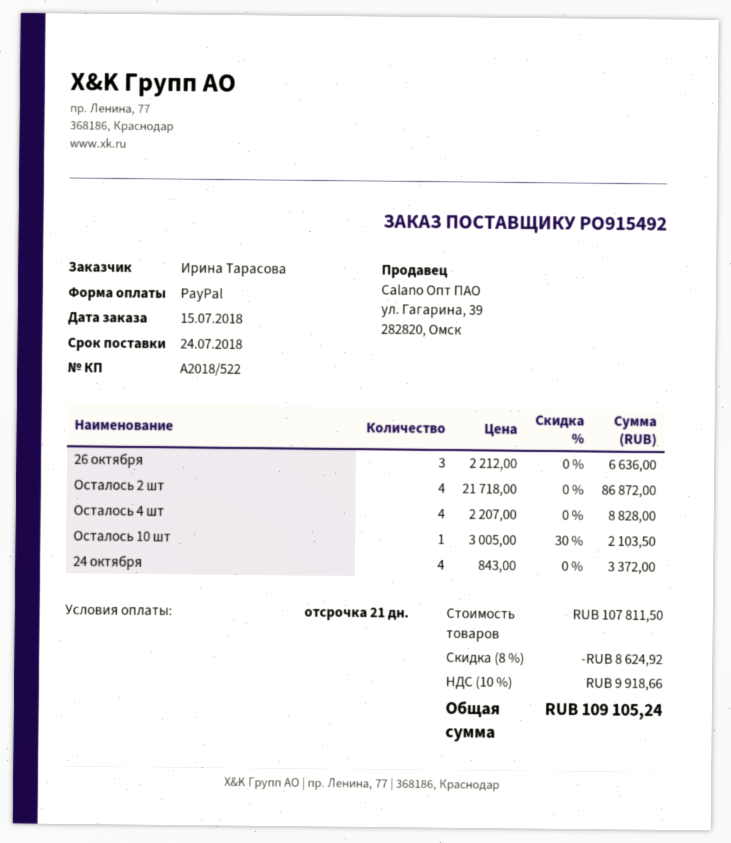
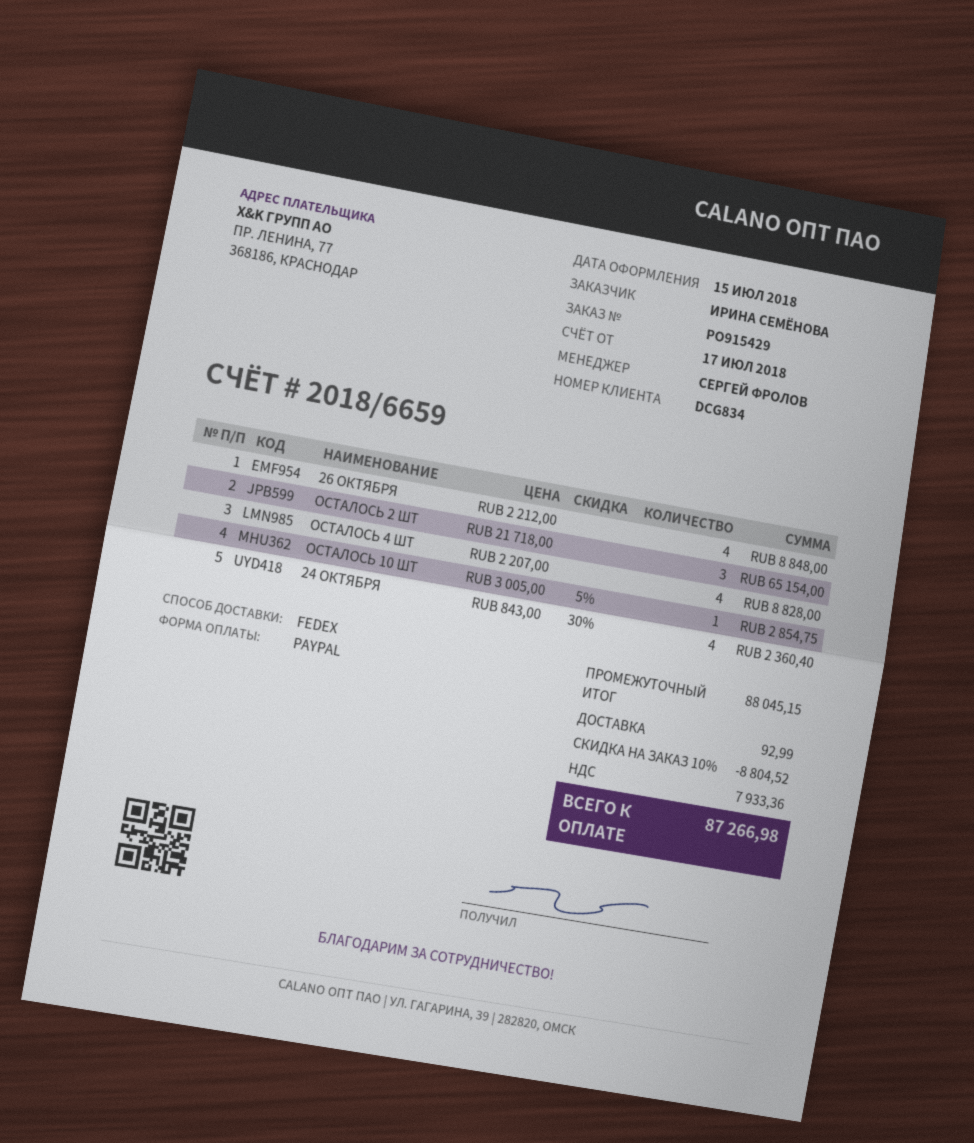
order number: PO915492 -> PO915429
ordered by: Ирина Тарасова -> ИРИНА СЕМЁНОВА
26 октября: 3 x 2212.00 = 6636.00 -> 4 x 2212.00 = 8848.00
Осталось 2 шт: 4 x 21718.00 = 86872.00 -> 3 x 21718.00 = 65154.00
Осталось 10 шт: 1 x 3005.00 - 30% = 2103.50 -> 1 x 3005.00 - 5% = 2854.75
24 октября: 4 x 843.00 = 3372.00 -> 4 x 843.00 - 30% = 2360.40
subtotal: 107811.50 -> 88045.15
discount: 8% = 8624.92 -> 10% = 8804.52
shipping: none -> 92.99
tax: 9918.66 -> 7933.36
total: 109105.24 -> 87266.98

